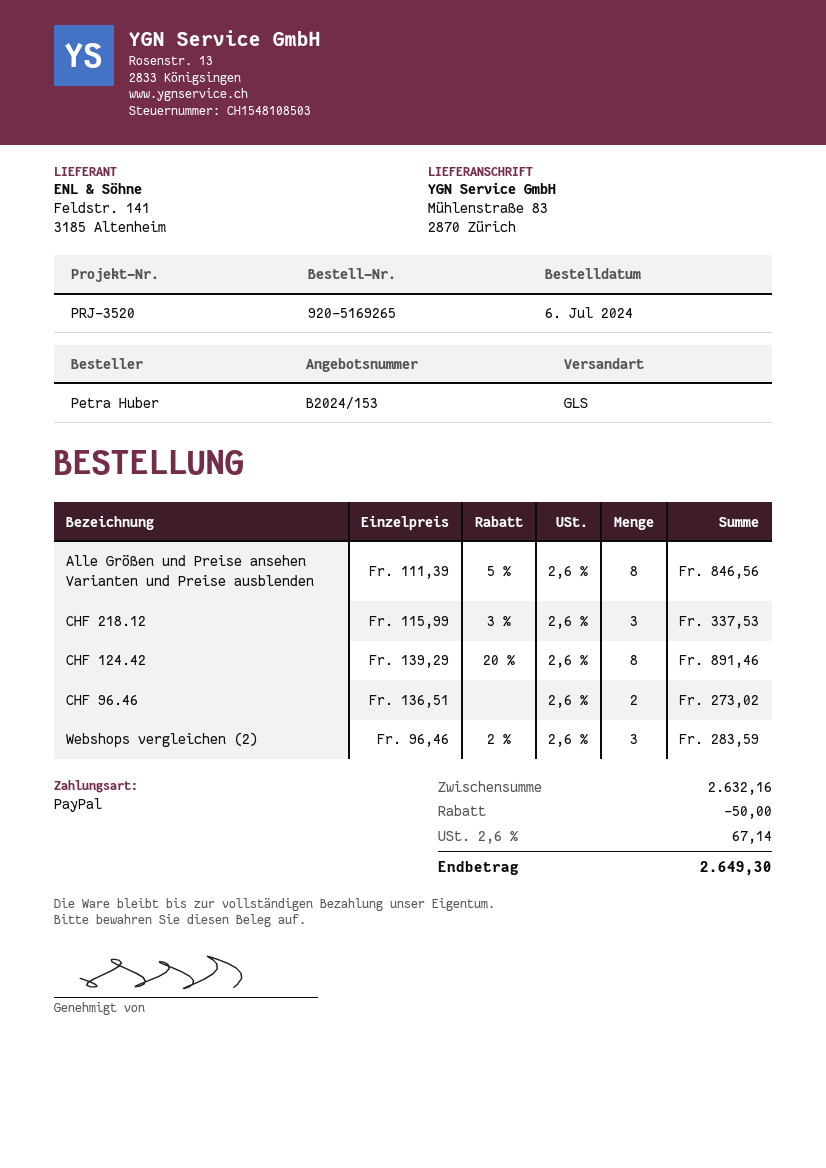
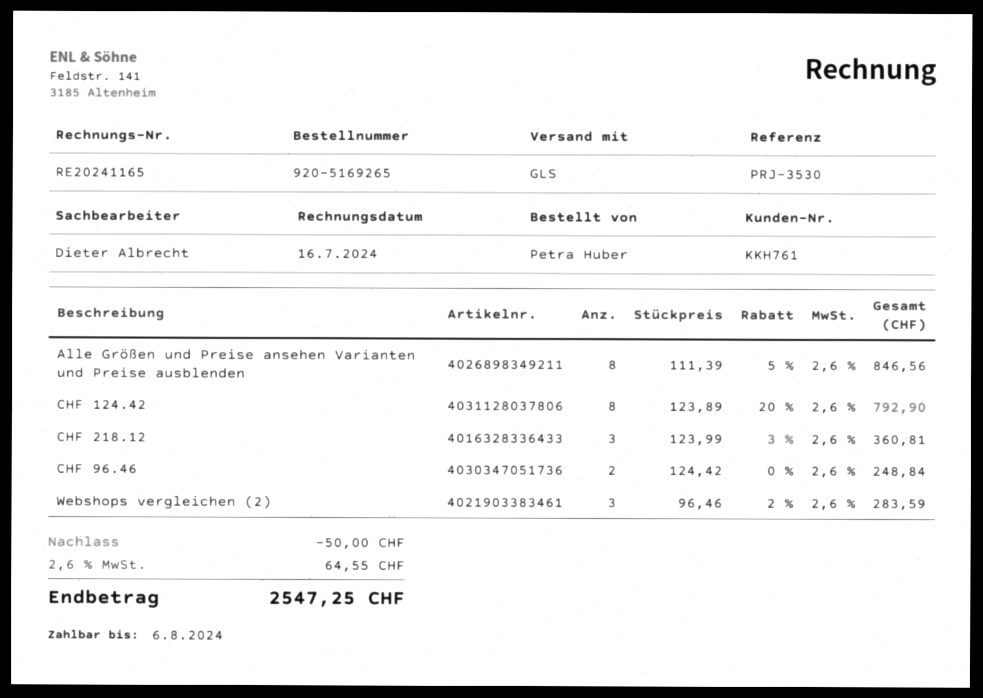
reference: PRJ-3520 -> PRJ-3530
CHF 218.12: 3 x 115.99 - 3% = 337.53 -> 3 x 123.99 - 3% = 360.81
CHF 124.42: 8 x 139.29 - 20% = 891.46 -> 8 x 123.89 - 20% = 792.90
CHF 96.46: 2 x 136.51 = 273.02 -> 2 x 124.42 = 248.84
tax: 2.6% = 67.14 -> 2.6% = 64.55
total: 2649.30 -> 2547.25

